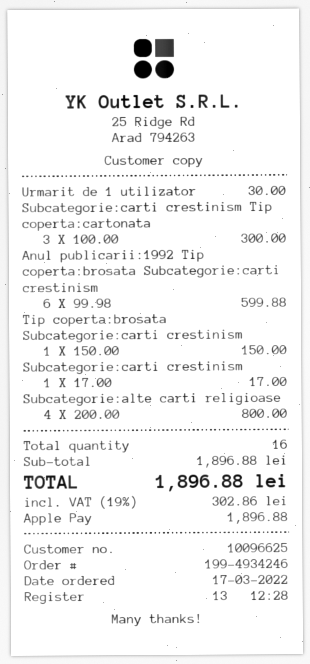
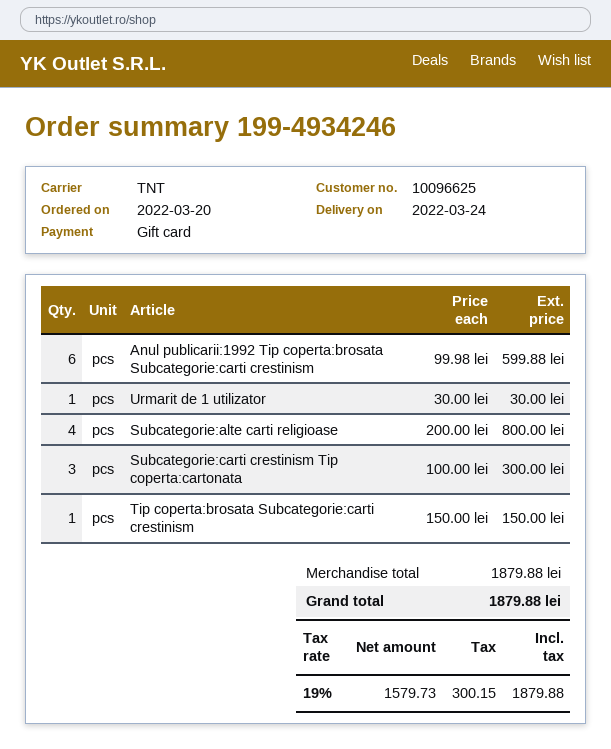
order date: 2022-03-17 -> 2022-03-20
payment method: Apple Pay -> gift card
Subcategorie:carti crestinism: 1 x 17.00 = 17.00 -> none
subtotal: 1896.88 -> 1879.88
tax: 19% = 302.86 -> 19% = 300.15
total: 1896.88 -> 1879.88

